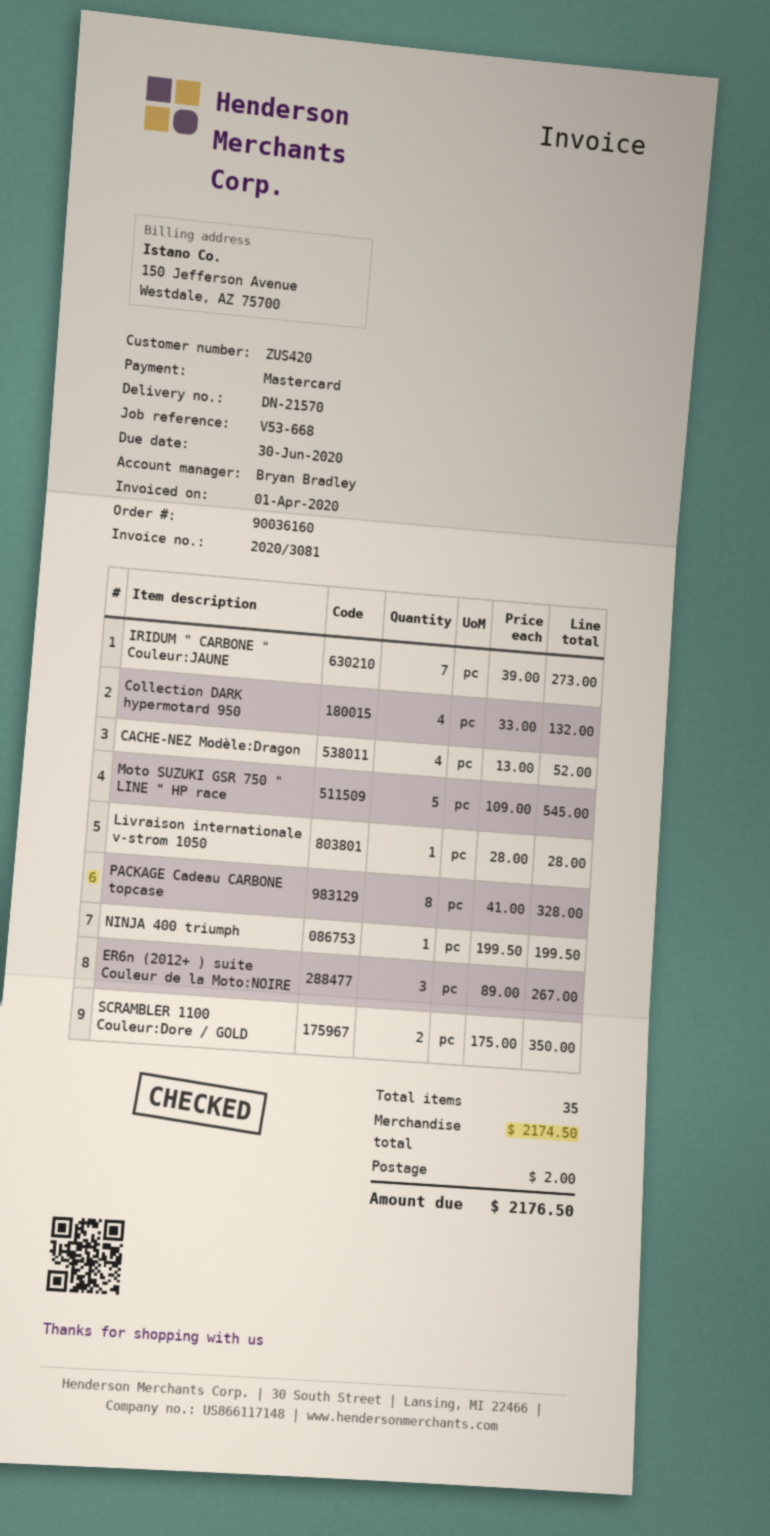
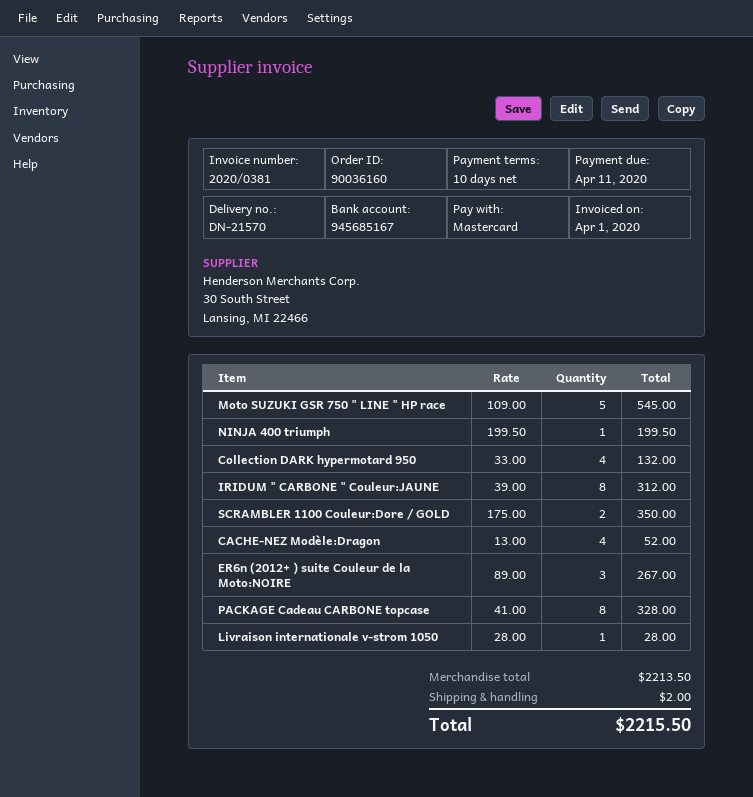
invoice number: 2020/3081 -> 2020/0381
due date: 2020-06-30 -> 2020-04-11
IRIDUM " CARBONE " Couleur:JAUNE: 7 x 39.00 = 273.00 -> 8 x 39.00 = 312.00
subtotal: 2174.50 -> 2213.50
total: 2176.50 -> 2215.50

